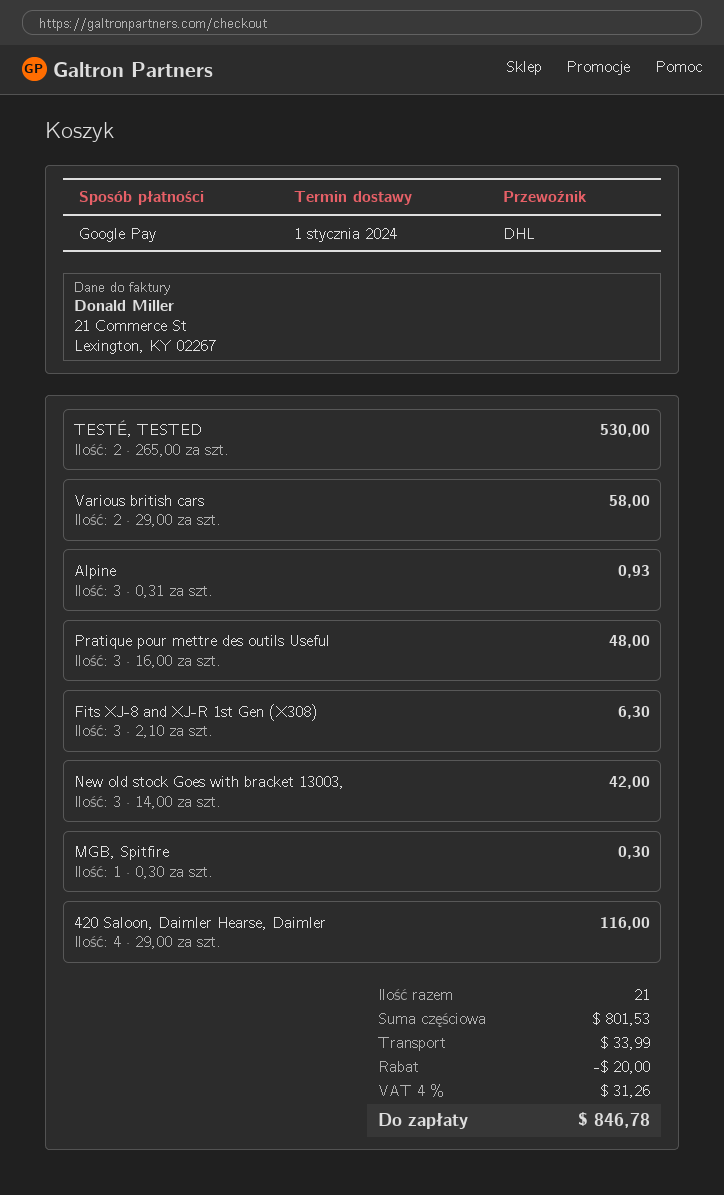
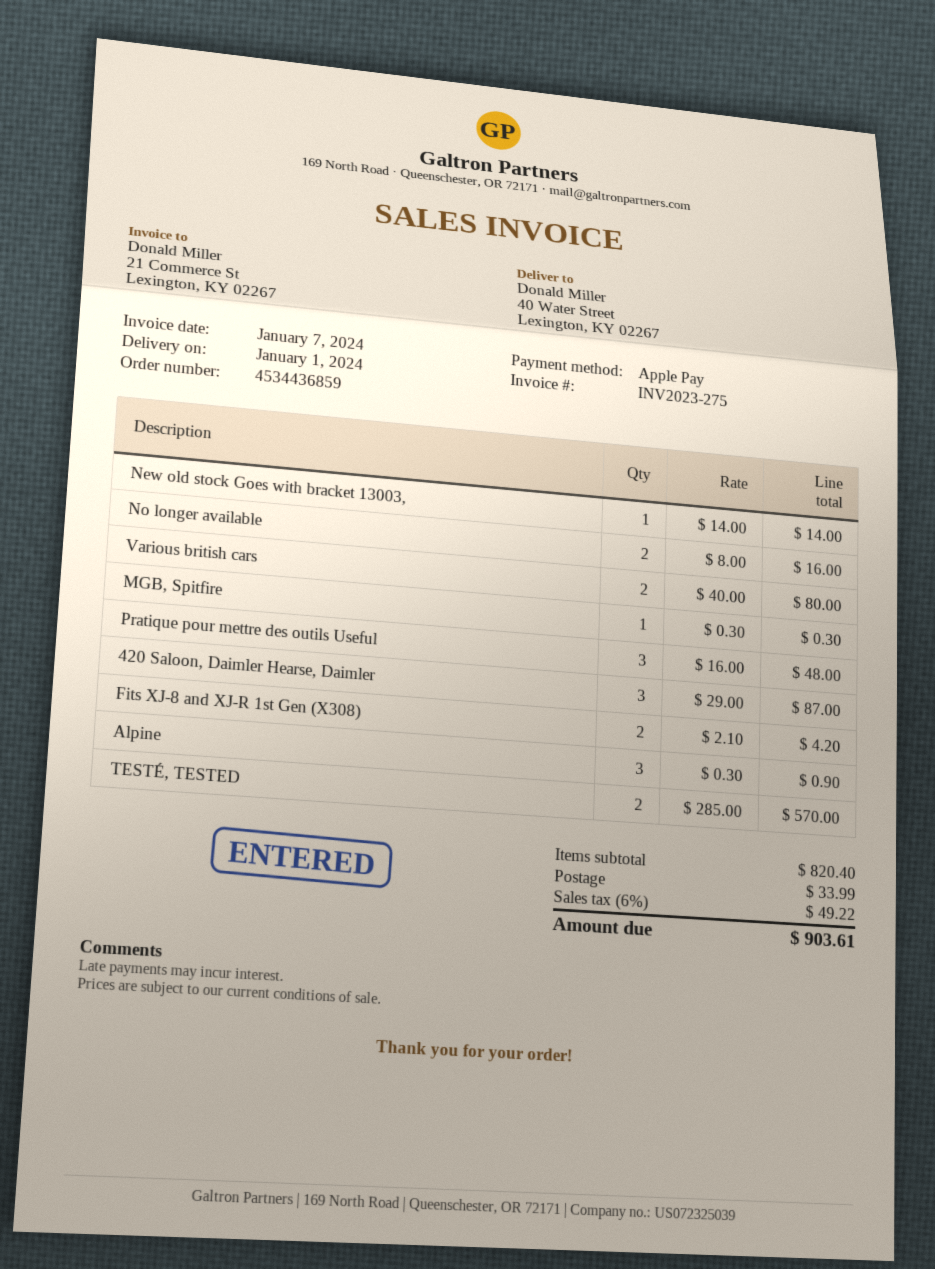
payment method: Google Pay -> Apple Pay
TESTÉ, TESTED: 2 x 265.00 = 530.00 -> 2 x 285.00 = 570.00
Various british cars: 2 x 29.00 = 58.00 -> 2 x 40.00 = 80.00
Alpine: 3 x 0.31 = 0.93 -> 3 x 0.30 = 0.90
Fits XJ-8 and XJ-R 1st Gen (X308): 3 x 2.10 = 6.30 -> 2 x 2.10 = 4.20
New old stock Goes with bracket 13003,: 3 x 14.00 = 42.00 -> 1 x 14.00 = 14.00
420 Saloon, Daimler Hearse, Daimler: 4 x 29.00 = 116.00 -> 3 x 29.00 = 87.00
No longer available: none -> 2 x 8.00 = 16.00
subtotal: 801.53 -> 820.40
discount: 20.00 -> none
tax: 4% = 31.26 -> 6% = 49.22
total: 846.78 -> 903.61

